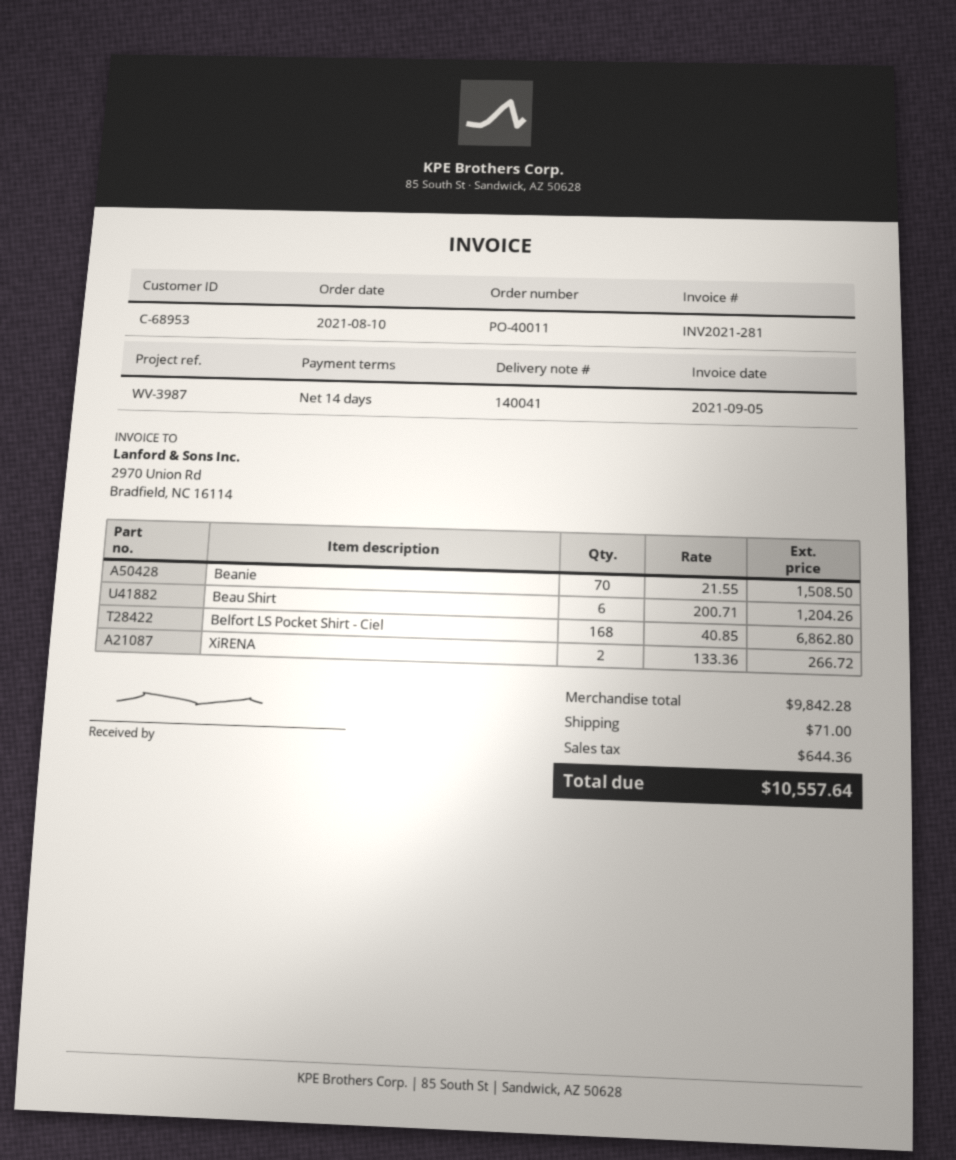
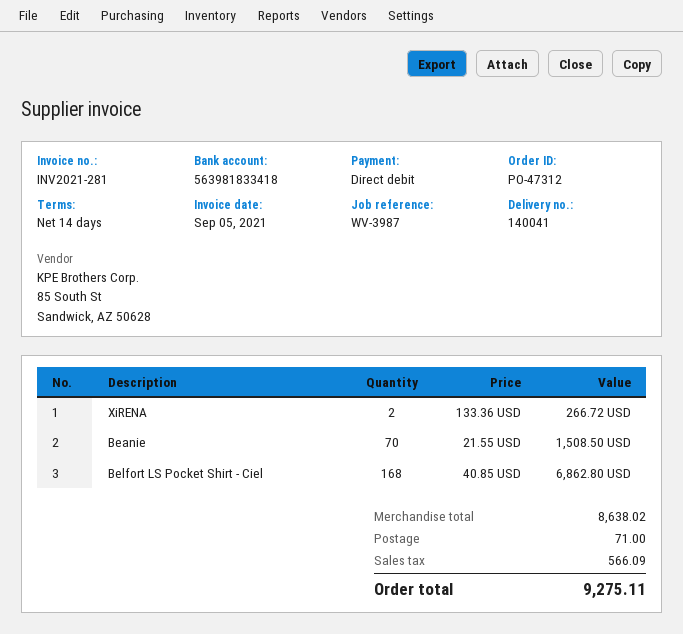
order number: PO-40011 -> PO-47312
Beau Shirt: 6 x 200.71 = 1204.26 -> none
subtotal: 9842.28 -> 8638.02
tax: 644.36 -> 566.09
total: 10557.64 -> 9275.11

